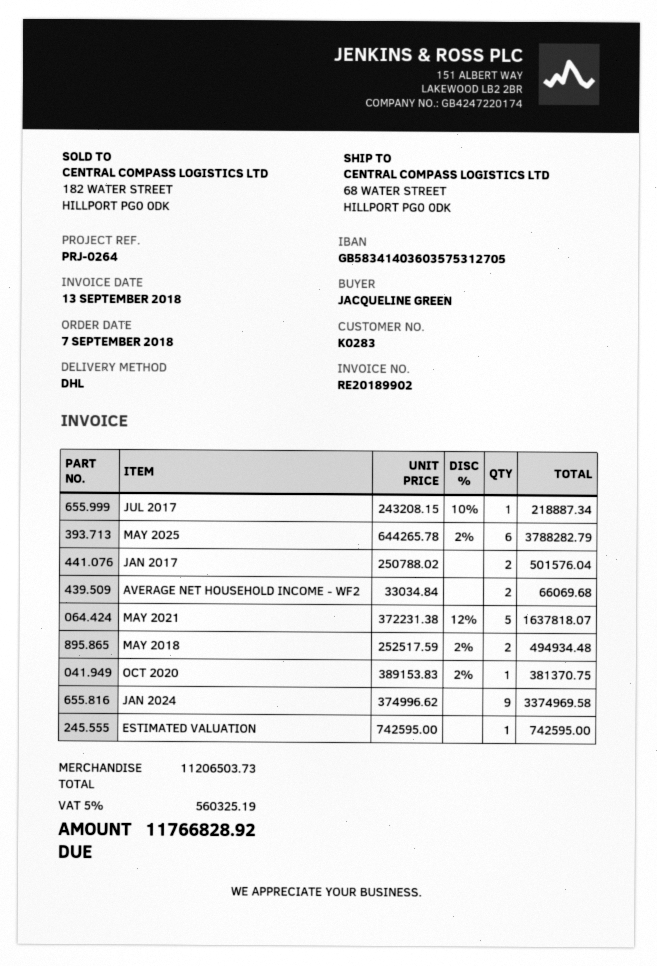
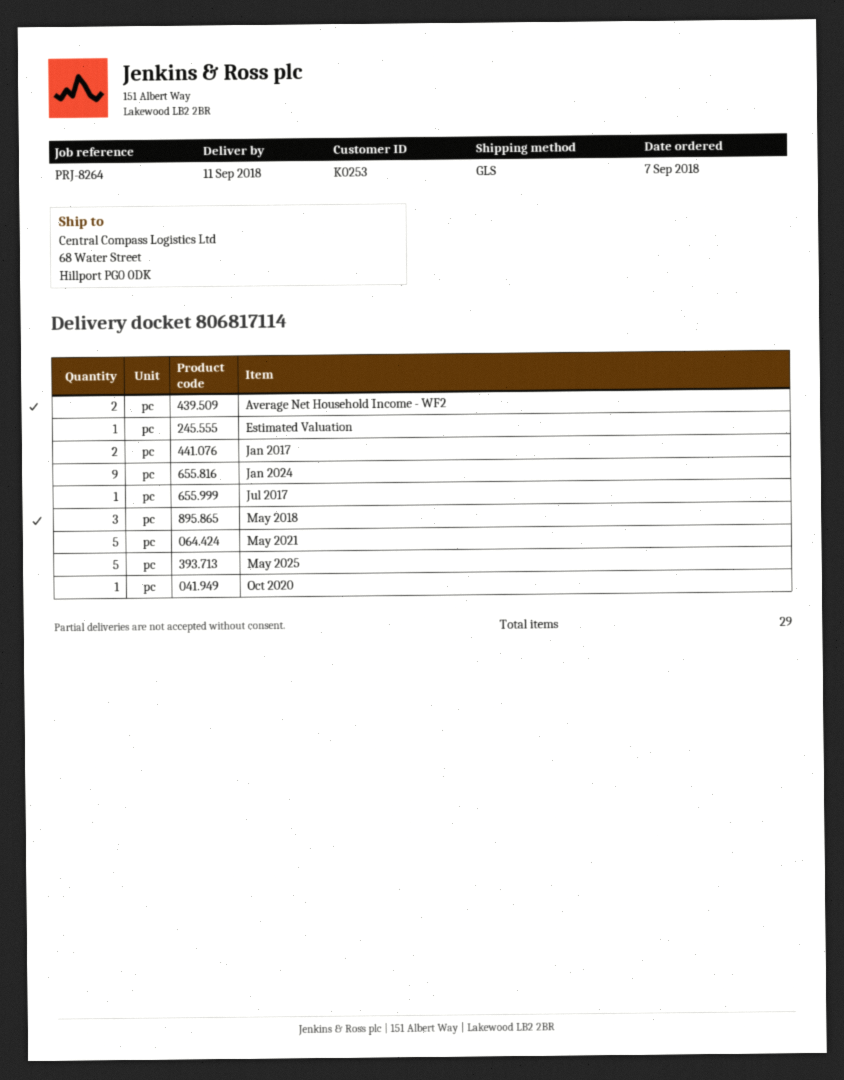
customer number: K0283 -> K0253
reference: PRJ-0264 -> PRJ-8264
shipping method: DHL -> GLS
MAY 2025: 6 -> 5
MAY 2018: 2 -> 3

